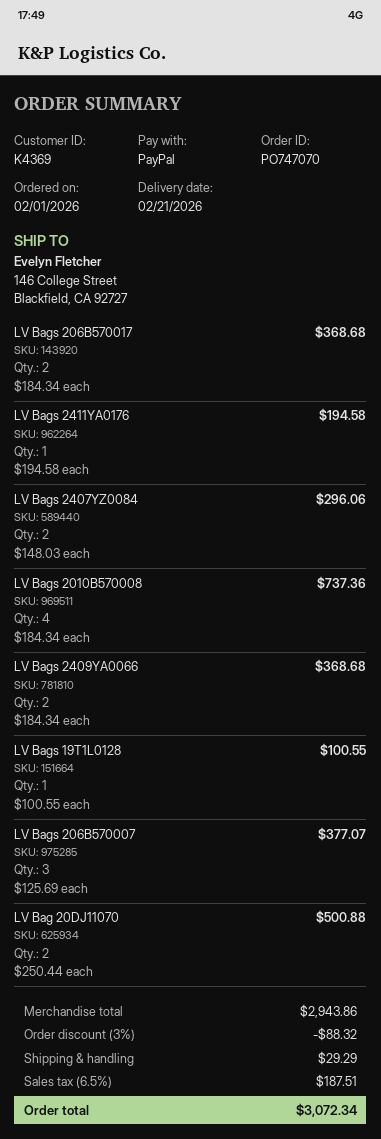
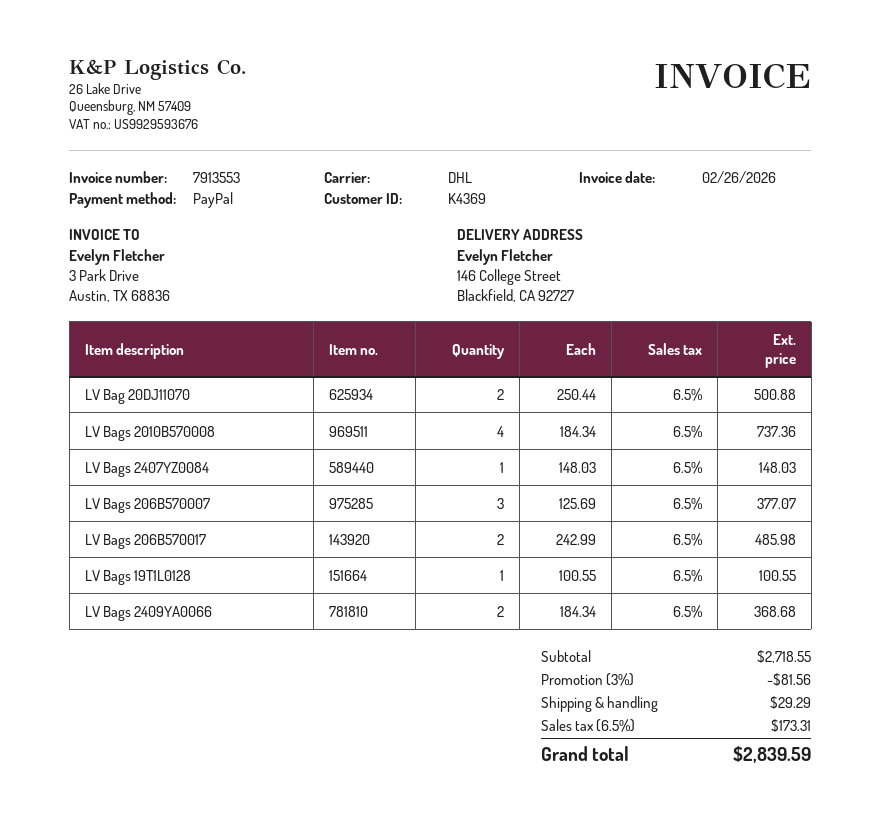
LV Bags 206B570017: 2 x 184.34 = 368.68 -> 2 x 242.99 = 485.98
LV Bags 2411YA0176: 1 x 194.58 = 194.58 -> none
LV Bags 2407YZ0084: 2 x 148.03 = 296.06 -> 1 x 148.03 = 148.03
subtotal: 2943.86 -> 2718.55
discount: 3% = 88.32 -> 3% = 81.56
tax: 6.5% = 187.51 -> 6.5% = 173.31
total: 3072.34 -> 2839.59

